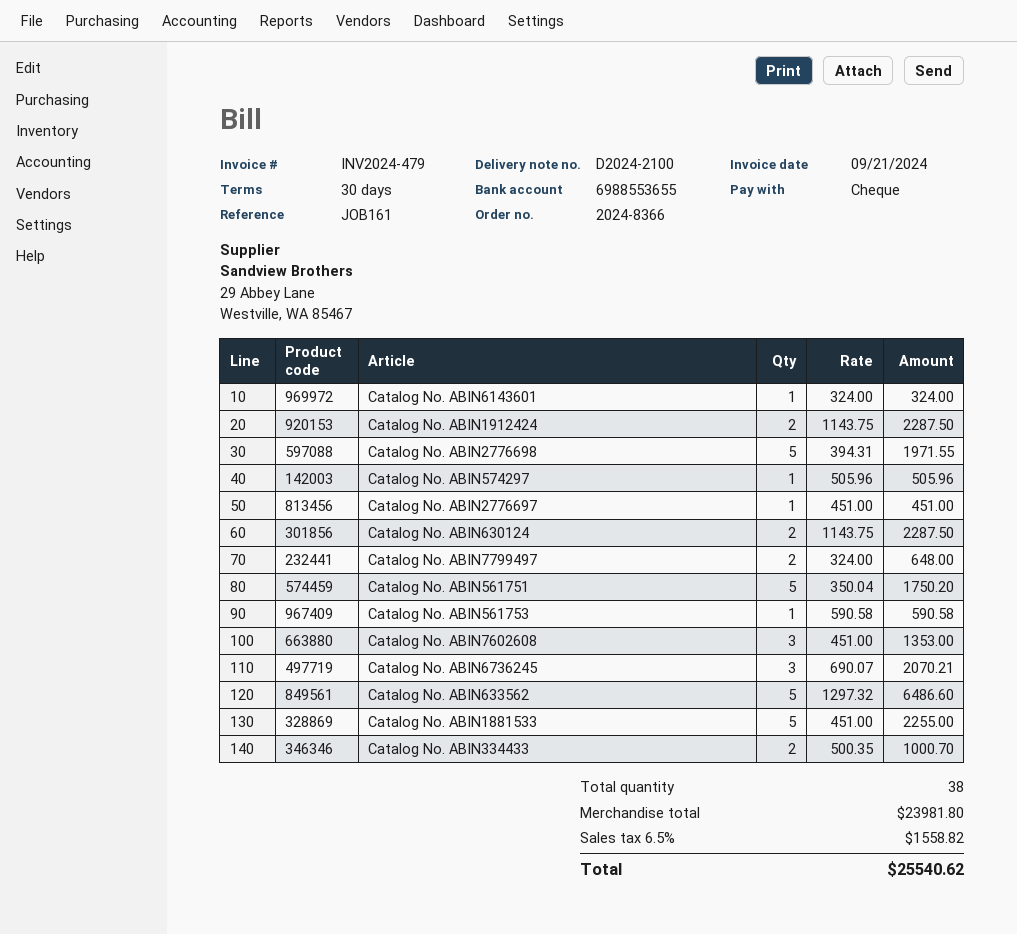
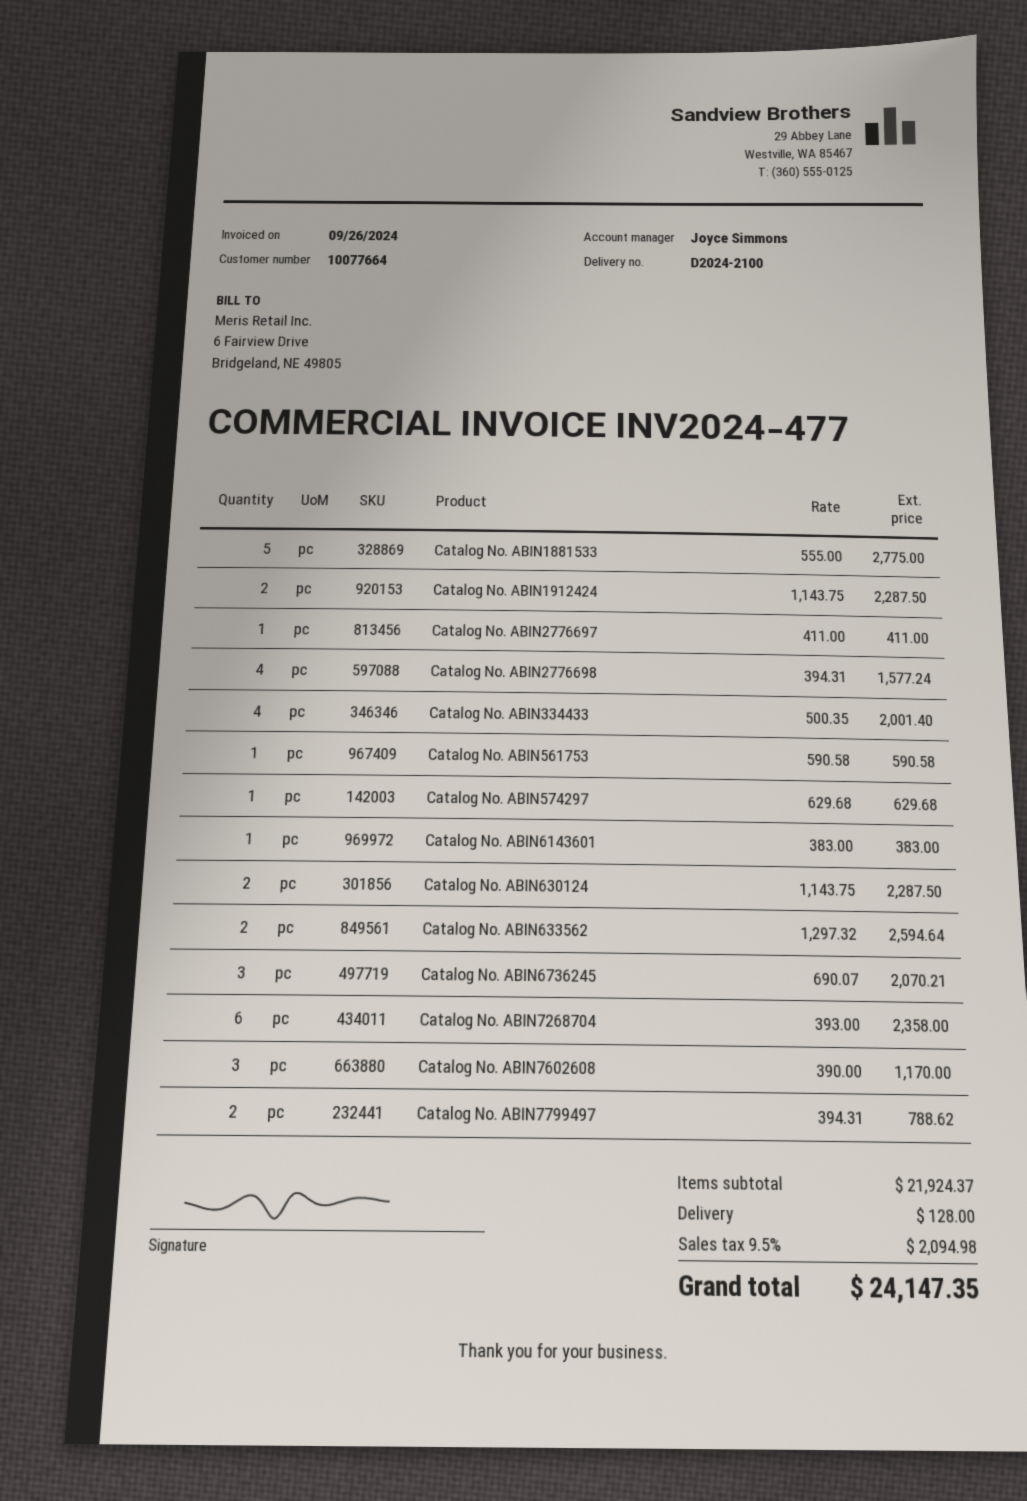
invoice number: INV2024-479 -> INV2024-477
invoice date: 2024-09-21 -> 2024-09-26
Catalog No. ABIN6143601: 1 x 324.00 = 324.00 -> 1 x 383.00 = 383.00
Catalog No. ABIN2776698: 5 x 394.31 = 1971.55 -> 4 x 394.31 = 1577.24
Catalog No. ABIN574297: 1 x 505.96 = 505.96 -> 1 x 629.68 = 629.68
Catalog No. ABIN2776697: 1 x 451.00 = 451.00 -> 1 x 411.00 = 411.00
Catalog No. ABIN7799497: 2 x 324.00 = 648.00 -> 2 x 394.31 = 788.62
Catalog No. ABIN561751: 5 x 350.04 = 1750.20 -> none
Catalog No. ABIN7602608: 3 x 451.00 = 1353.00 -> 3 x 390.00 = 1170.00
Catalog No. ABIN633562: 5 x 1297.32 = 6486.60 -> 2 x 1297.32 = 2594.64
Catalog No. ABIN1881533: 5 x 451.00 = 2255.00 -> 5 x 555.00 = 2775.00
Catalog No. ABIN334433: 2 x 500.35 = 1000.70 -> 4 x 500.35 = 2001.40
Catalog No. ABIN7268704: none -> 6 x 393.00 = 2358.00
subtotal: 23981.80 -> 21924.37
shipping: none -> 128.00
tax: 6.5% = 1558.82 -> 9.5% = 2094.98
total: 25540.62 -> 24147.35

